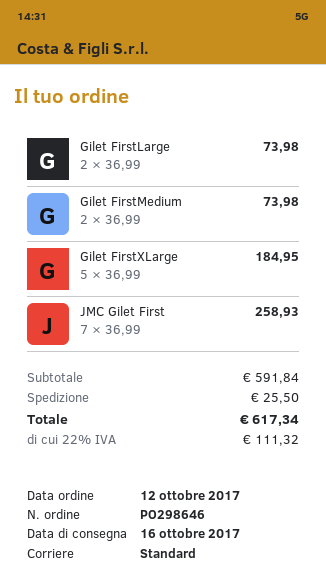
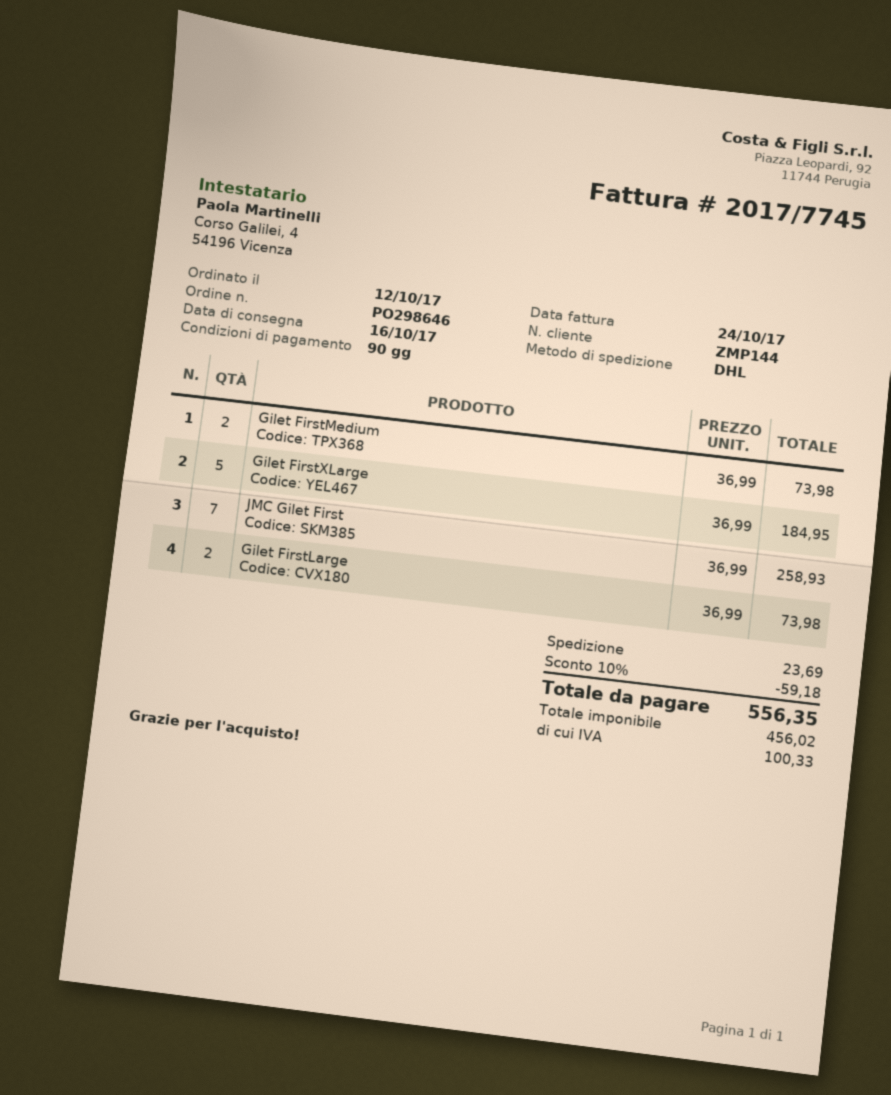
shipping method: standard -> DHL
discount: none -> 10% = 59.18
shipping: 25.50 -> 23.69
tax: 111.32 -> 100.33
total: 617.34 -> 556.35

